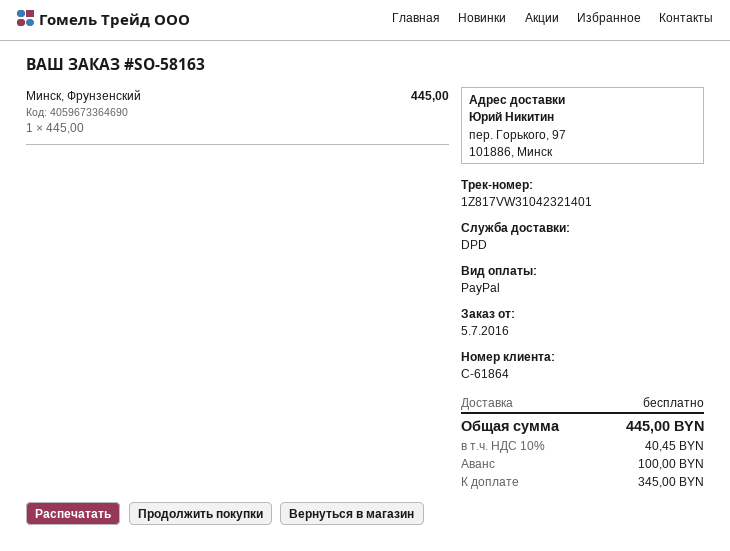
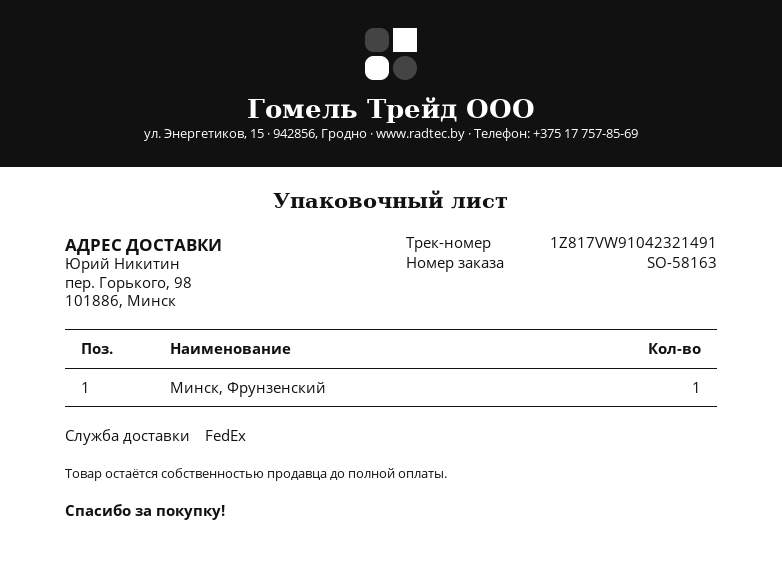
shipping method: DPD -> FedEx
tracking number: 1Z817VW31042321401 -> 1Z817VW91042321491
ship to: пер. Горького, 97, 101886, Минск -> пер. Горького, 98, 101886, Минск

